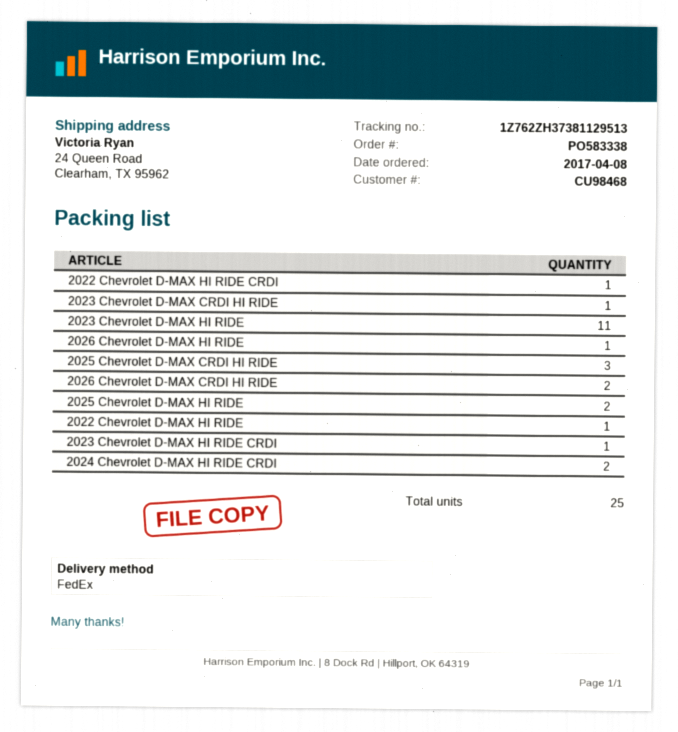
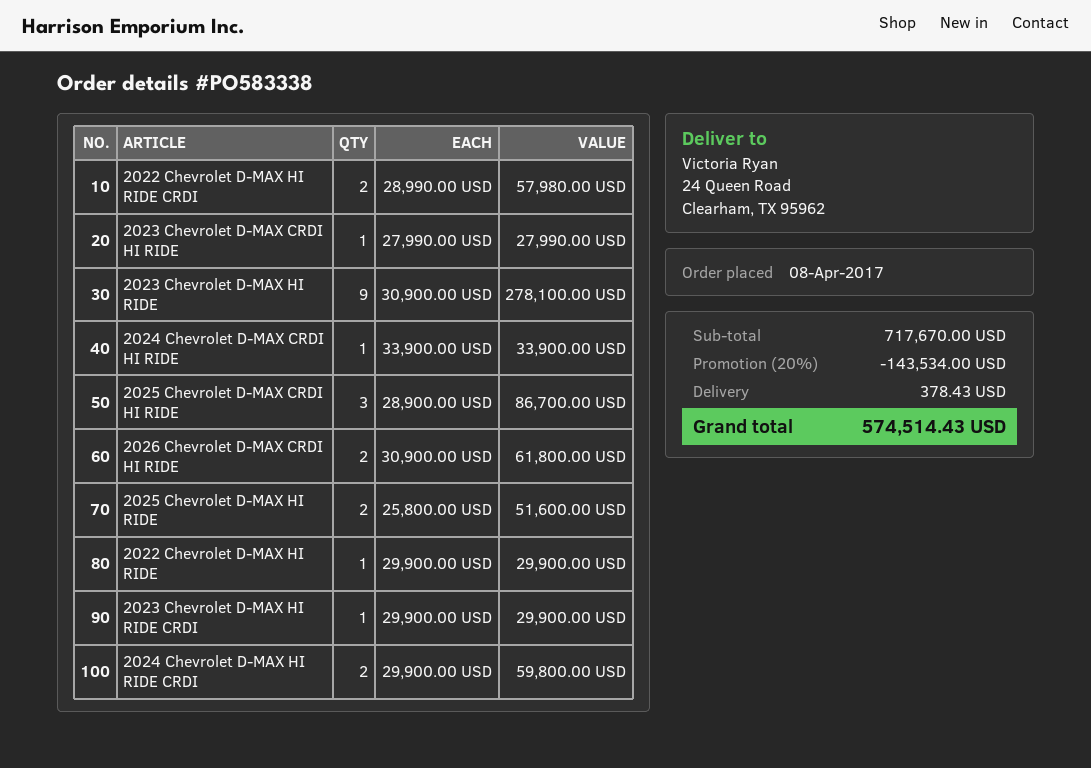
2022 Chevrolet D-MAX HI RIDE CRDI: 1 -> 2
2023 Chevrolet D-MAX HI RIDE: 11 -> 9
2026 Chevrolet D-MAX HI RIDE: 1 -> none
2024 Chevrolet D-MAX CRDI HI RIDE: none -> 1

